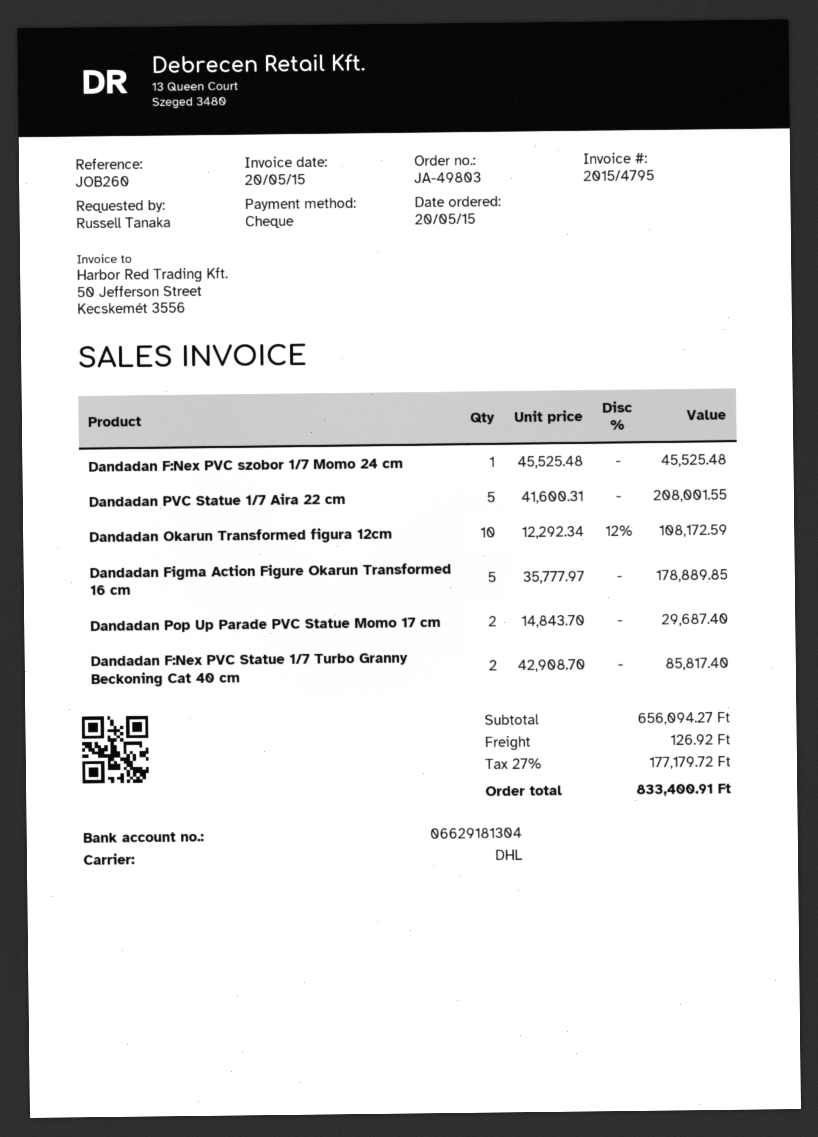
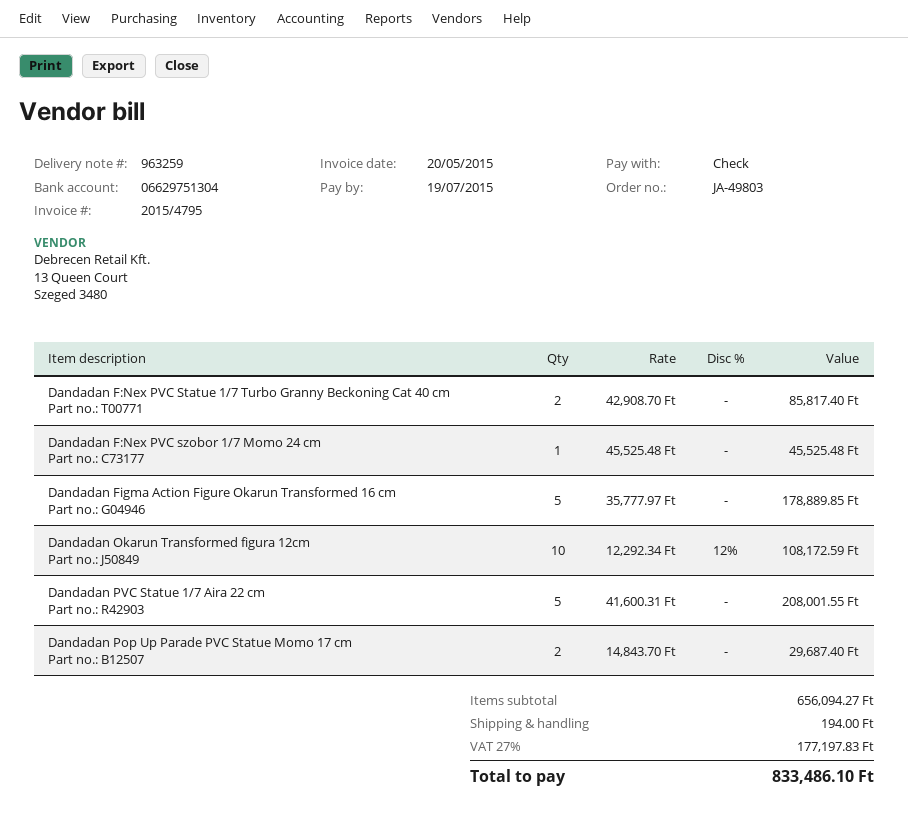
bank account: 06629181304 -> 06629751304
shipping: 126.92 -> 194.00
tax: 27% = 177179.72 -> 27% = 177197.83
total: 833400.91 -> 833486.10

